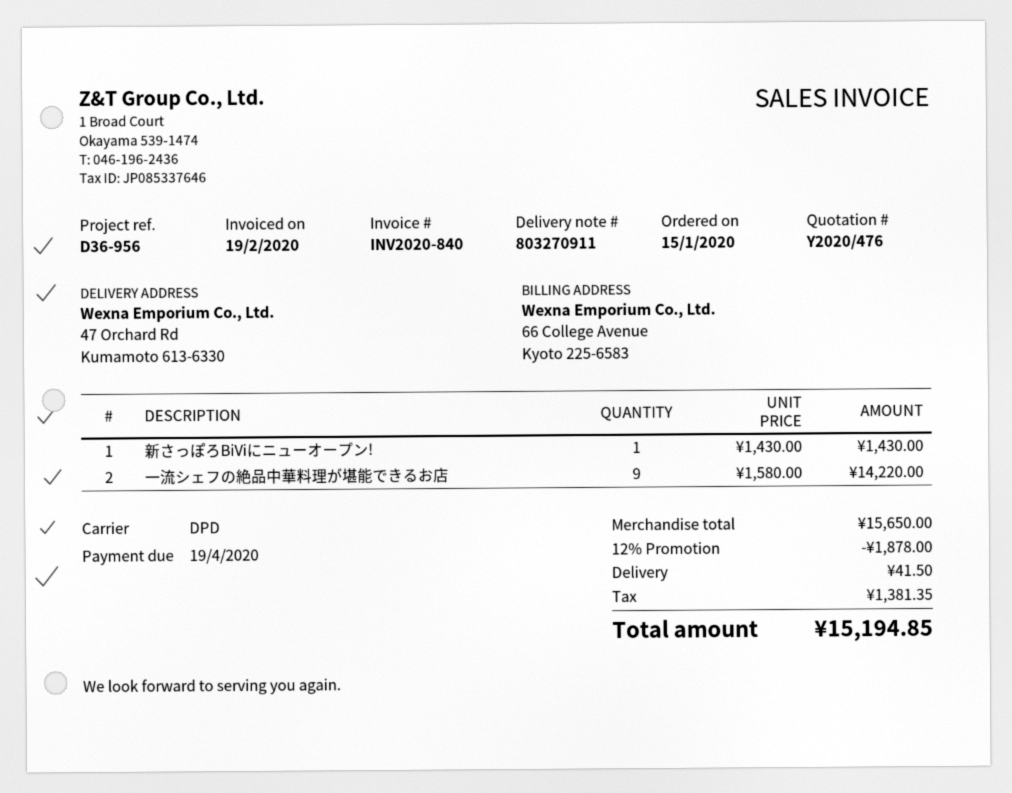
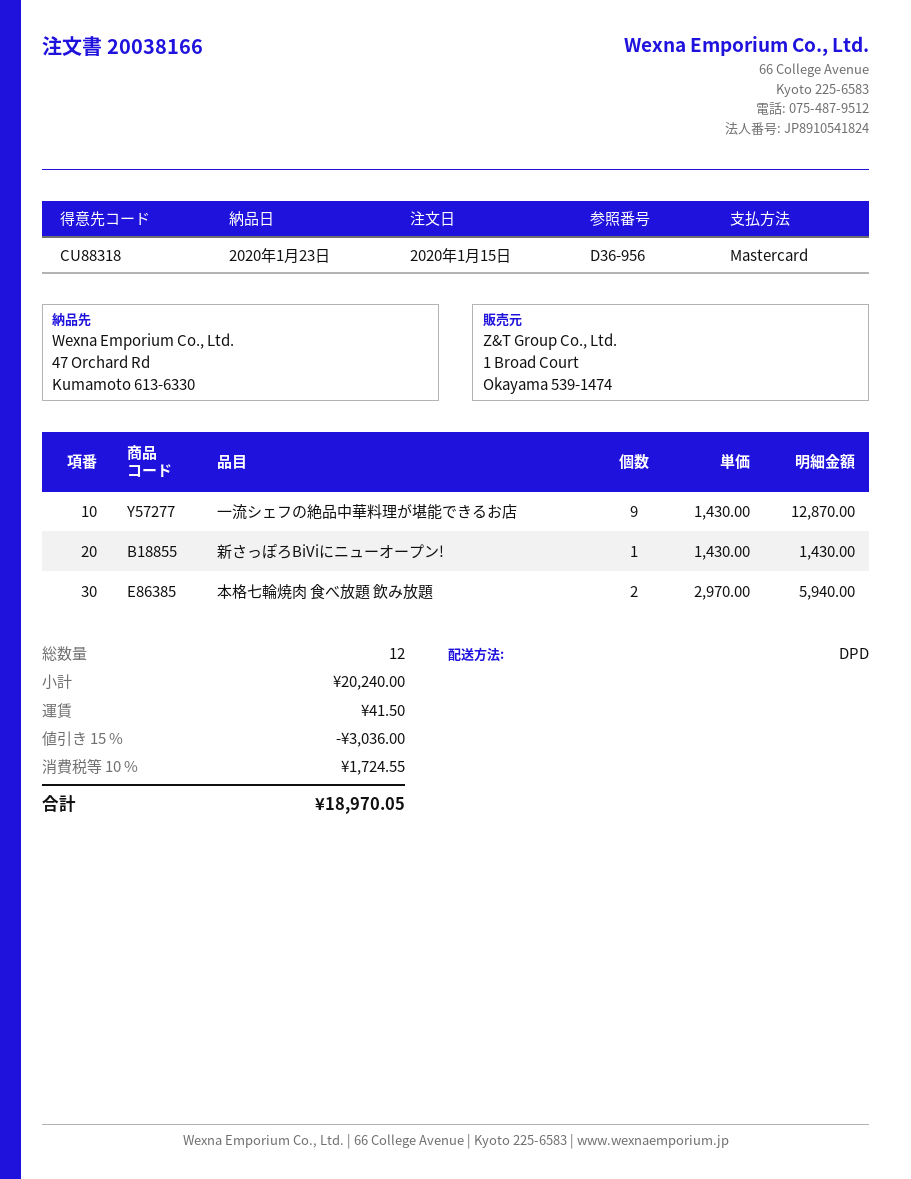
一流シェフの絶品中華料理が堪能できるお店: 9 x 1580.00 = 14220.00 -> 9 x 1430.00 = 12870.00
本格七輪焼肉 食べ放題 飲み放題: none -> 2 x 2970.00 = 5940.00
subtotal: 15650.00 -> 20240.00
discount: 12% = 1878.00 -> 15% = 3036.00
tax: 1381.35 -> 1724.55
total: 15194.85 -> 18970.05

